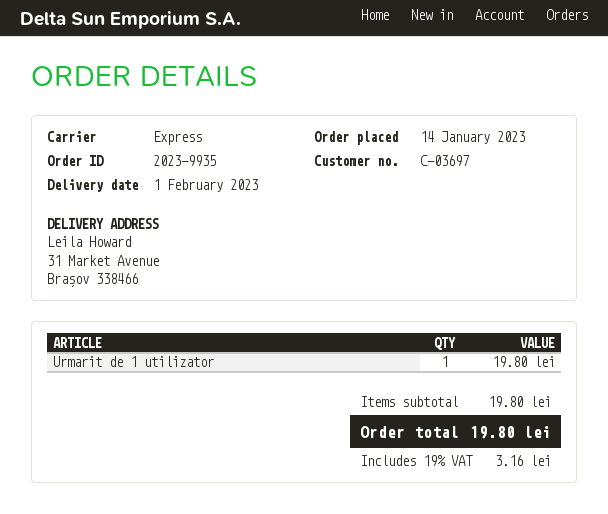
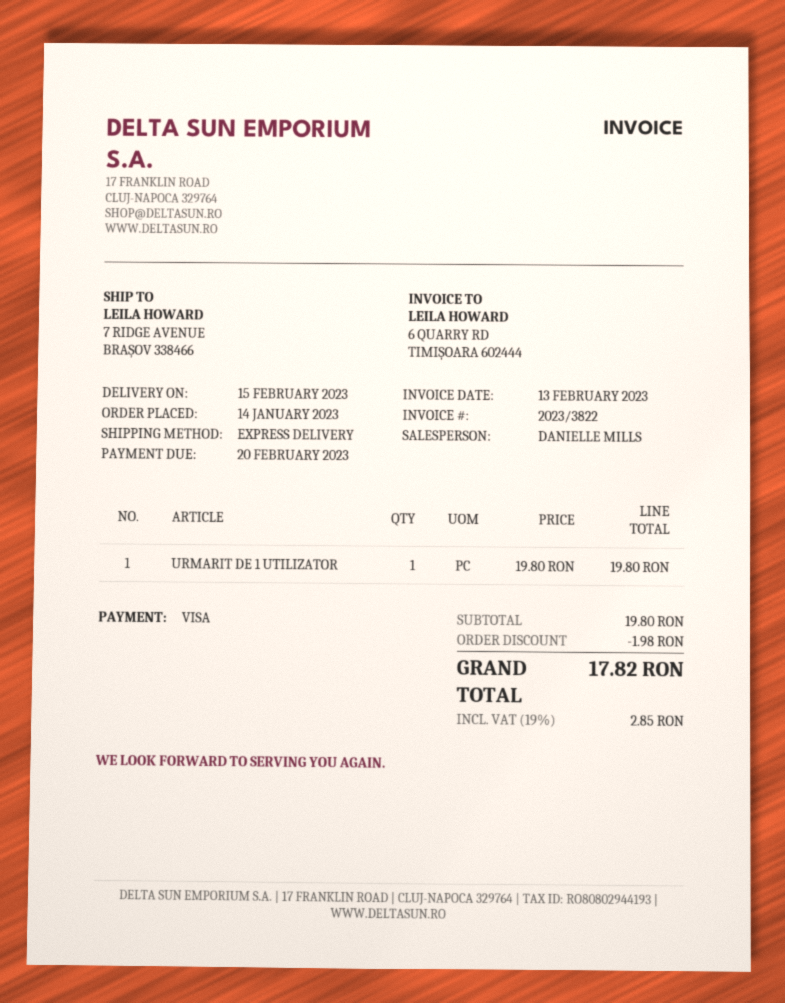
delivery date: 2023-02-01 -> 2023-02-15
ship to: 31 Market Avenue, Brașov 338466 -> 7 RIDGE AVENUE, BRAȘOV 338466
discount: none -> 1.98
tax: 19% = 3.16 -> 19% = 2.85
total: 19.80 -> 17.82

